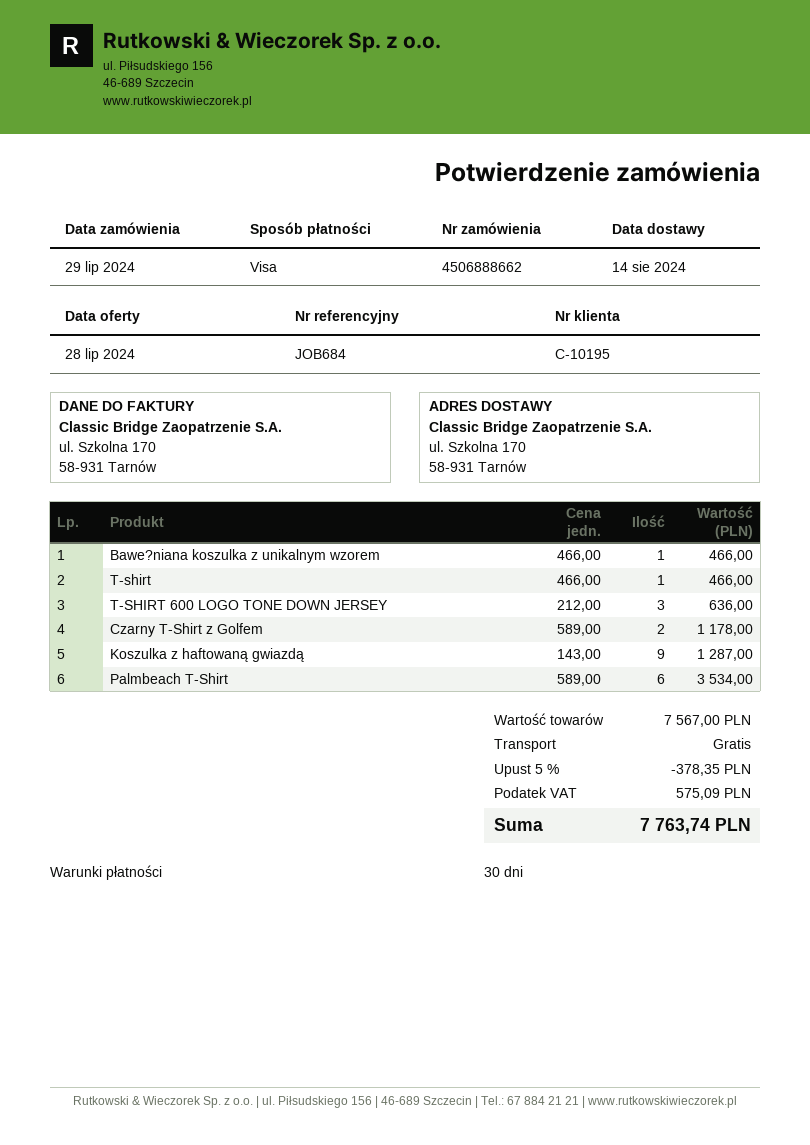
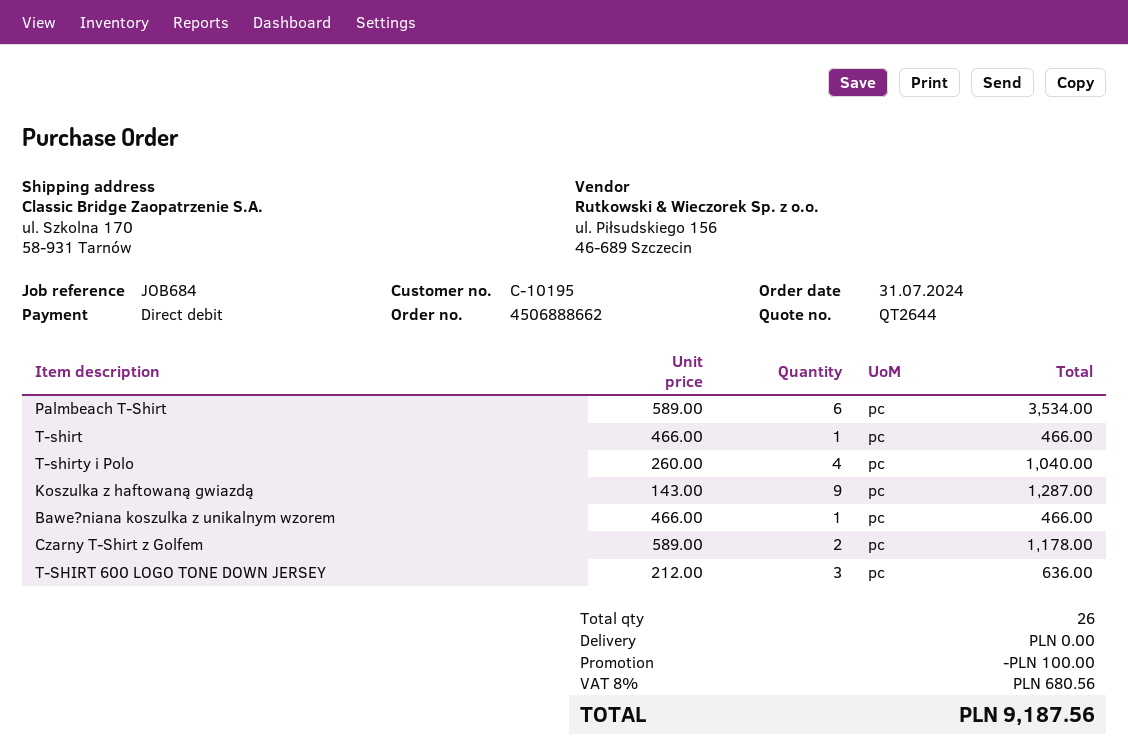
order date: 2024-07-29 -> 2024-07-31
payment method: Visa -> direct debit
T-shirty i Polo: none -> 4 x 260.00 = 1040.00
discount: 378.35 -> 100.00
tax: 575.09 -> 680.56
total: 7763.74 -> 9187.56

